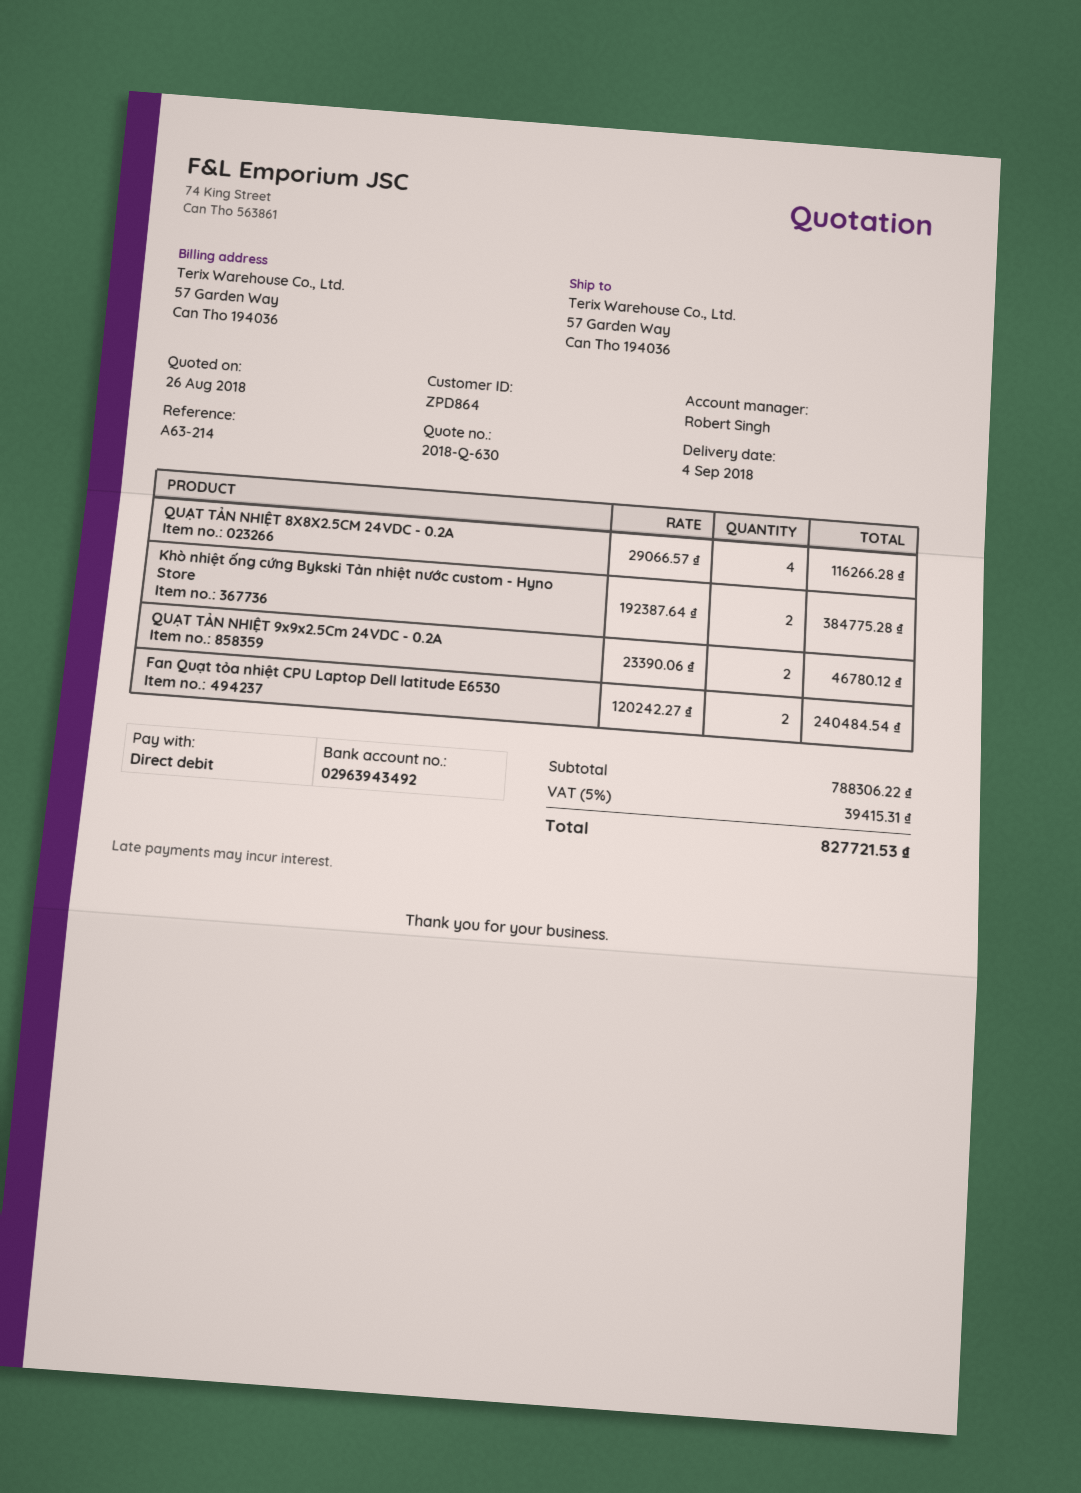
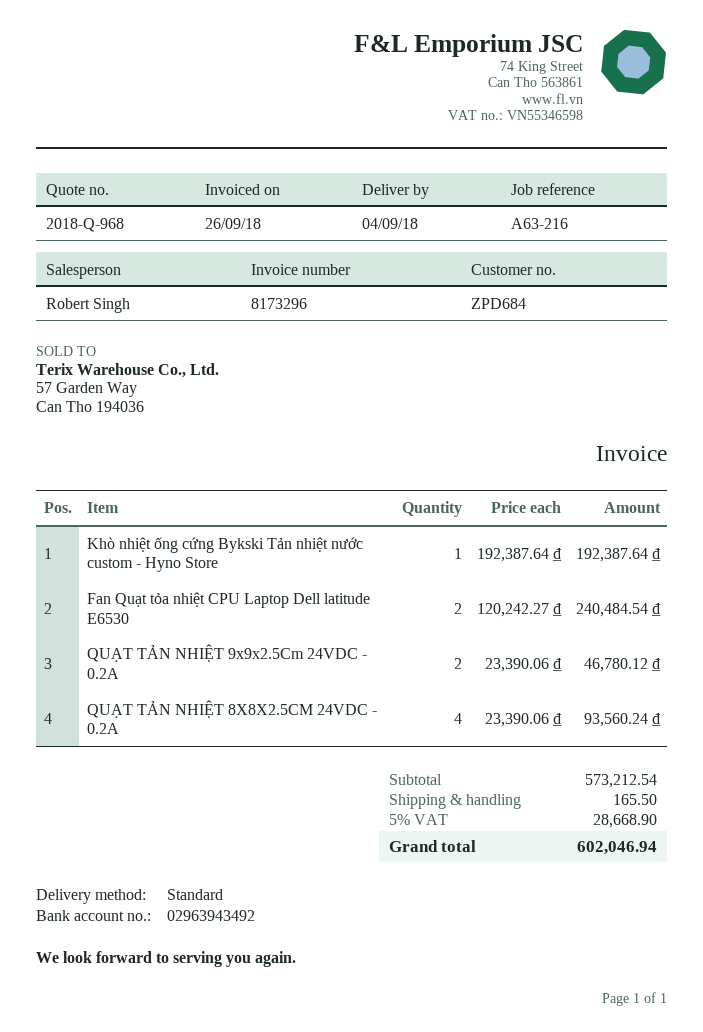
quote number: 2018-Q-630 -> 2018-Q-968
customer number: ZPD864 -> ZPD684
reference: A63-214 -> A63-216
QUẠT TẢN NHIỆT 8X8X2.5CM 24VDC - 0.2A: 4 x 29066.57 = 116266.28 -> 4 x 23390.06 = 93560.24
Khò nhiệt ống cứng Bykski Tản nhiệt nước custom - Hyno Store: 2 x 192387.64 = 384775.28 -> 1 x 192387.64 = 192387.64
subtotal: 788306.22 -> 573212.54
shipping: none -> 165.50
tax: 5% = 39415.31 -> 5% = 28668.90
total: 827721.53 -> 602046.94

